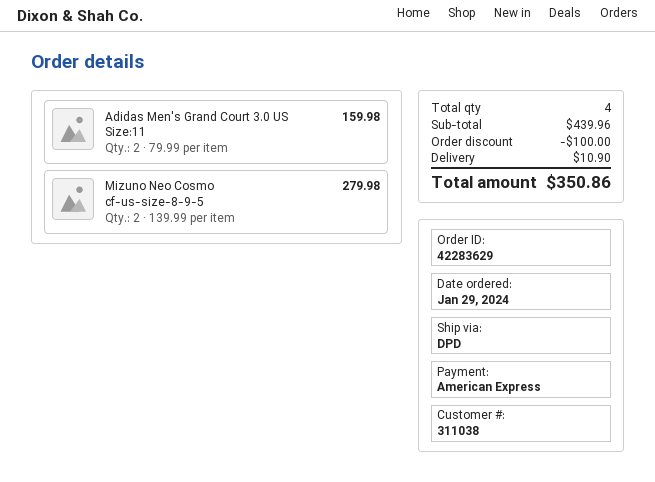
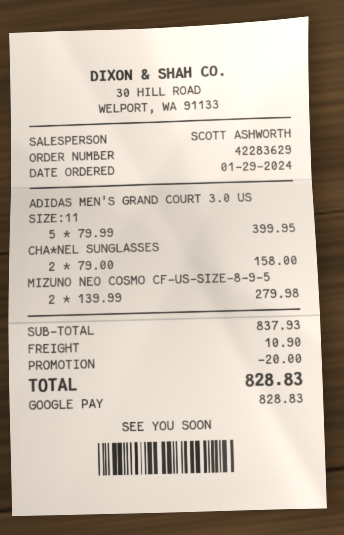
payment method: American Express -> Google Pay
Adidas Men's Grand Court 3.0 US Size:11: 2 x 79.99 = 159.98 -> 5 x 79.99 = 399.95
CHA*NEL SUNGLASSES: none -> 2 x 79.00 = 158.00
subtotal: 439.96 -> 837.93
discount: 100.00 -> 20.00
total: 350.86 -> 828.83

